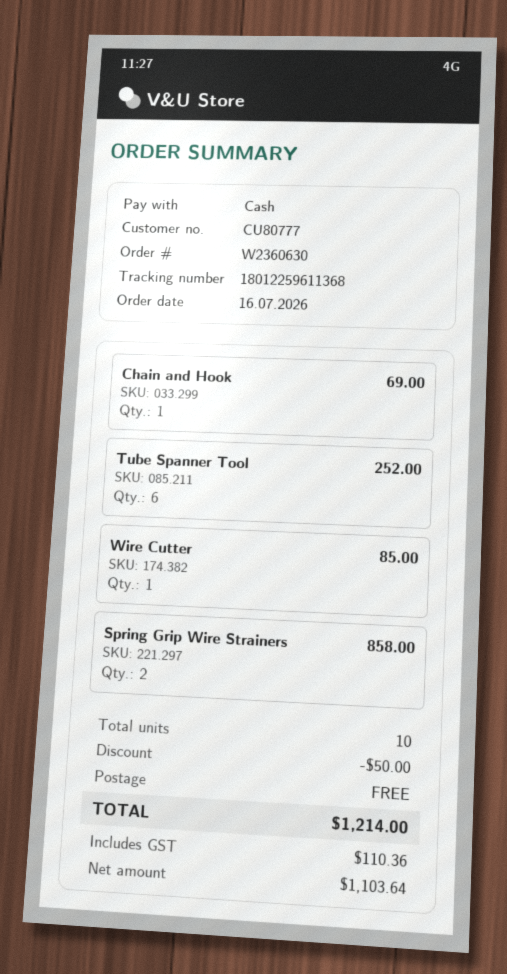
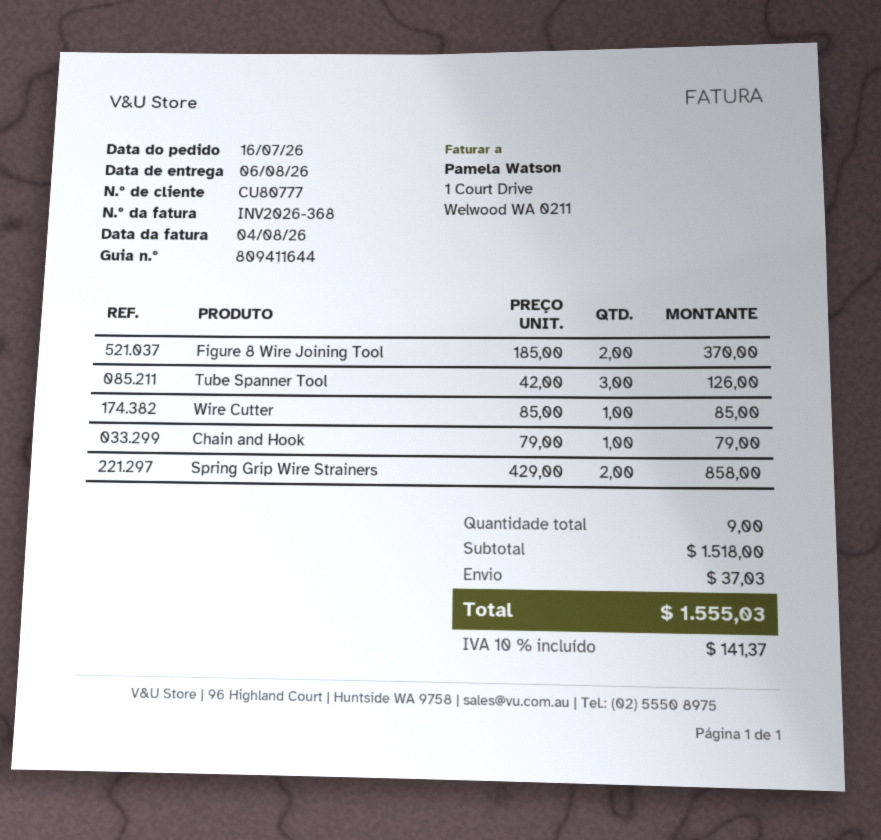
Chain and Hook: 1 for 69.00 -> 1 for 79.00
Tube Spanner Tool: 6 for 252.00 -> 3 for 126.00
Figure 8 Wire Joining Tool: none -> 2 for 370.00
total quantity: 10 -> 9
discount: 50.00 -> none
shipping: 0.00 -> 37.03
tax: 110.36 -> 141.37
total: 1214.00 -> 1555.03

